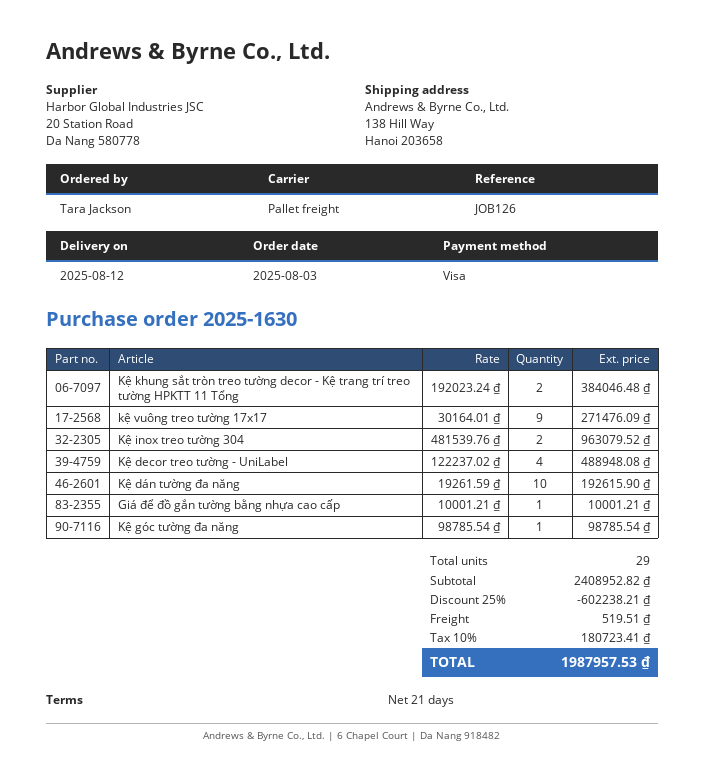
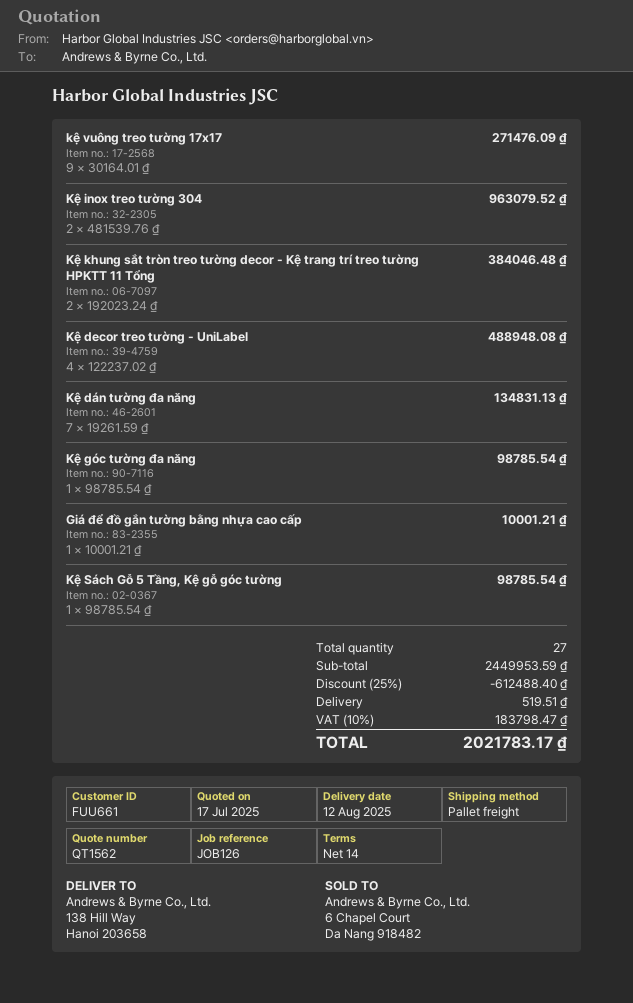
payment terms: 21 days -> 14 days
Kệ dán tường đa năng: 10 x 19261.59 = 192615.90 -> 7 x 19261.59 = 134831.13
Kệ Sách Gỗ 5 Tầng, Kệ gỗ góc tường: none -> 1 x 98785.54 = 98785.54
total quantity: 29 -> 27
subtotal: 2408952.82 -> 2449953.59
discount: 25% = 602238.21 -> 25% = 612488.40
tax: 10% = 180723.41 -> 10% = 183798.47
total: 1987957.53 -> 2021783.17

